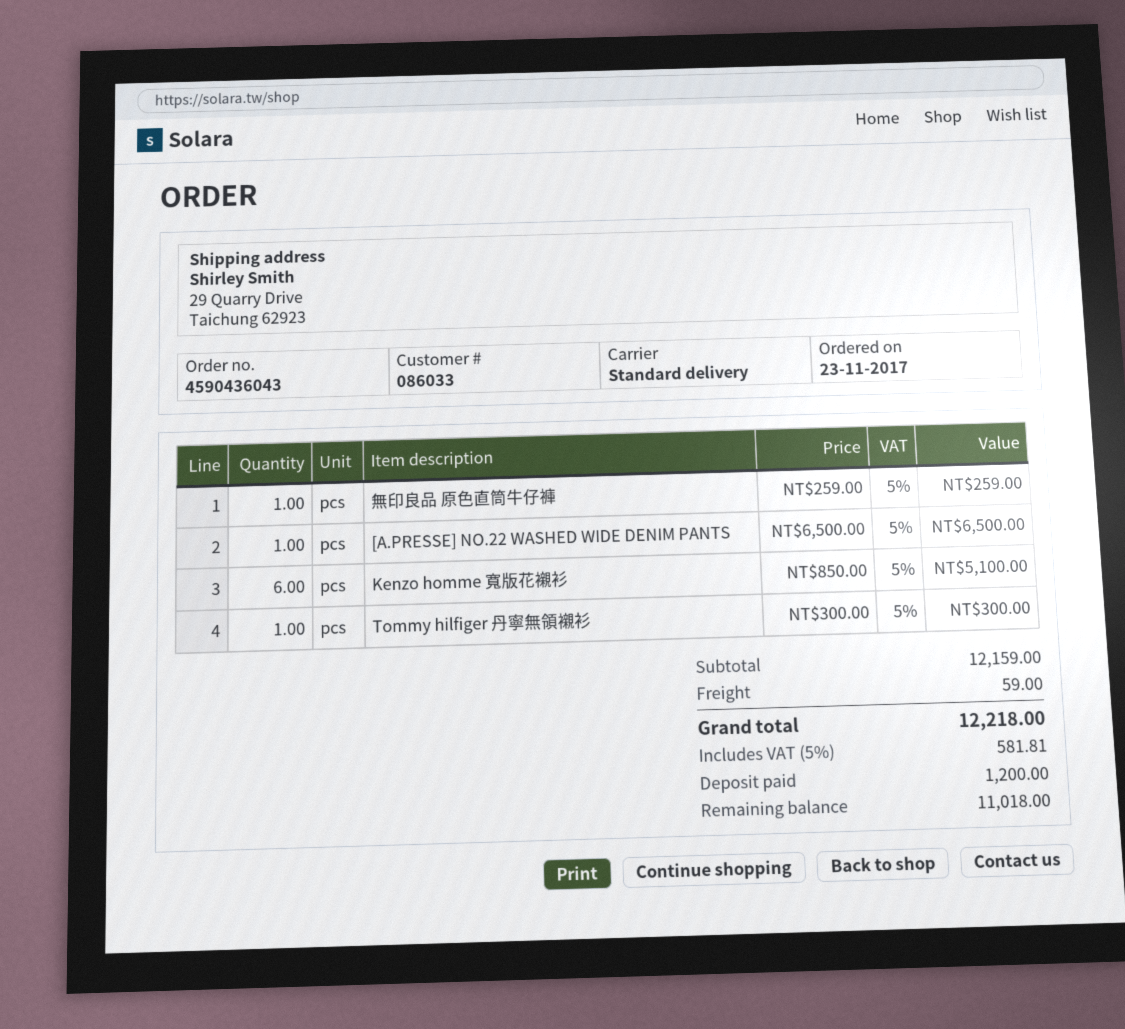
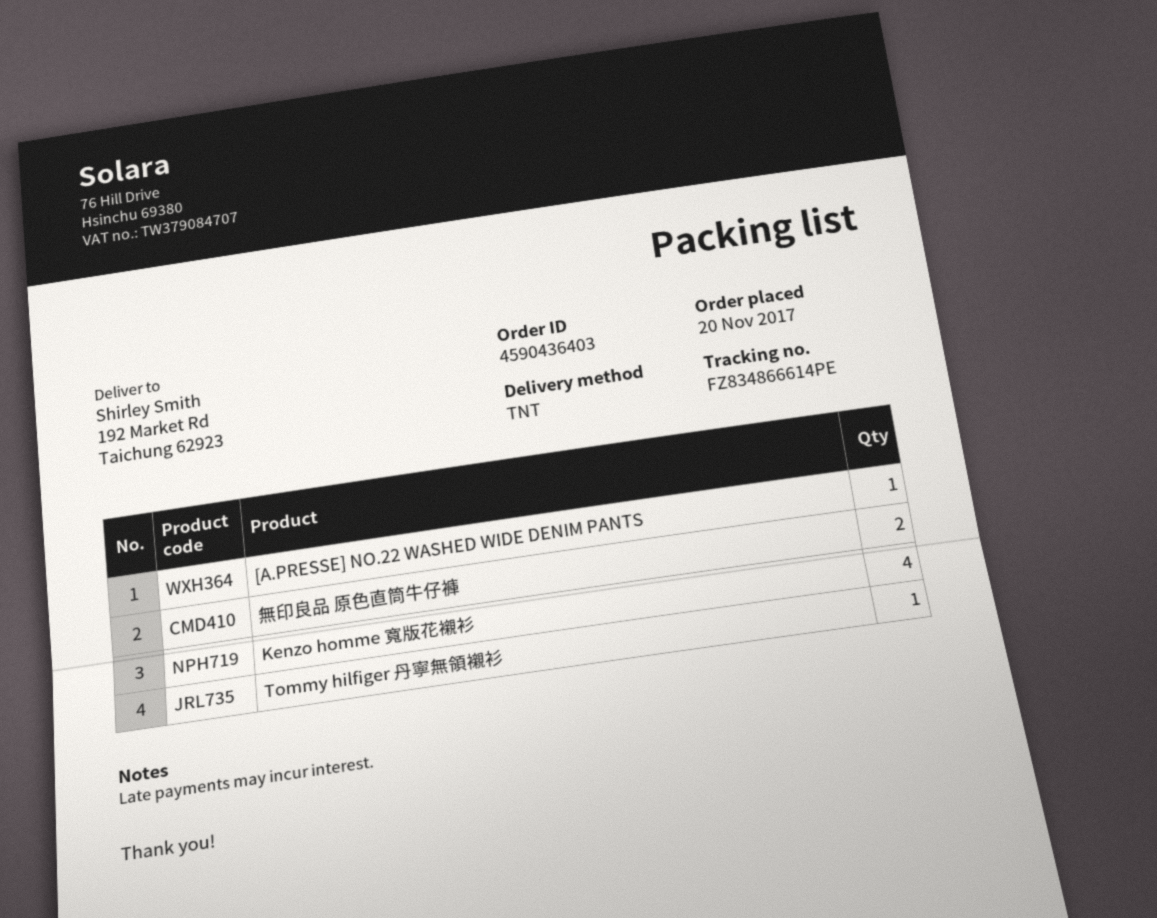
order number: 4590436043 -> 4590436403
order date: 2017-11-23 -> 2017-11-20
shipping method: standard -> TNT
ship to: 29 Quarry Drive, Taichung 62923 -> 192 Market Rd, Taichung 62923
無印良品 原色直筒牛仔褲: 1 -> 2
Kenzo homme 寬版花襯衫: 6 -> 4

